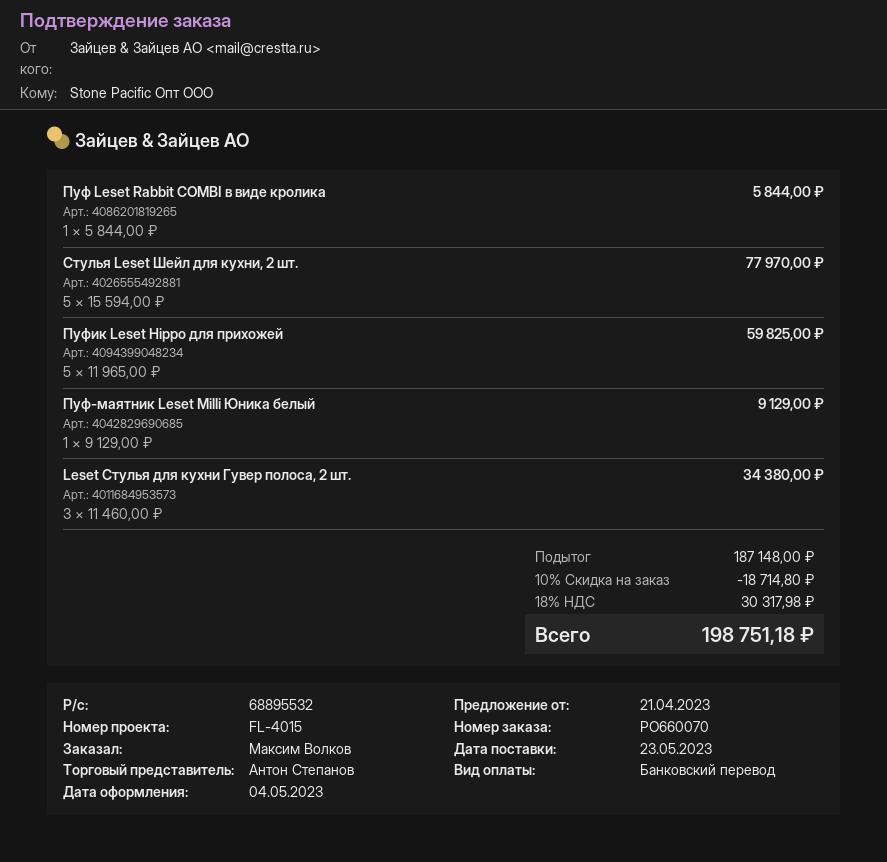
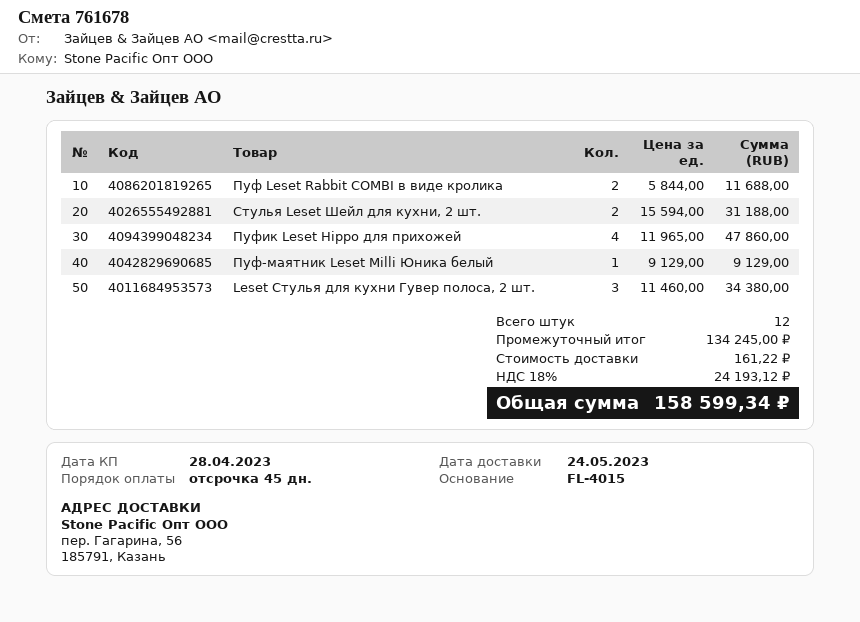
quote date: 2023-04-21 -> 2023-04-28
delivery date: 2023-05-23 -> 2023-05-24
Пуф Leset Rabbit COMBI в виде кролика: 1 x 5844.00 = 5844.00 -> 2 x 5844.00 = 11688.00
Стулья Leset Шейл для кухни, 2 шт.: 5 x 15594.00 = 77970.00 -> 2 x 15594.00 = 31188.00
Пуфик Leset Hippo для прихожей: 5 x 11965.00 = 59825.00 -> 4 x 11965.00 = 47860.00
subtotal: 187148.00 -> 134245.00
discount: 10% = 18714.80 -> none
shipping: none -> 161.22
tax: 18% = 30317.98 -> 18% = 24193.12
total: 198751.18 -> 158599.34

